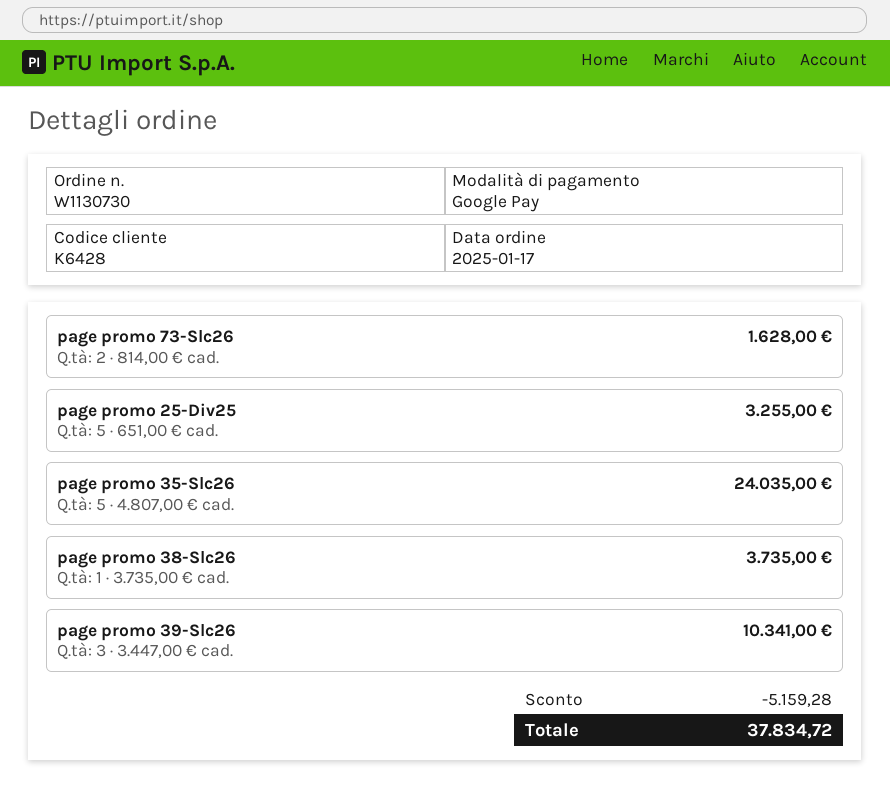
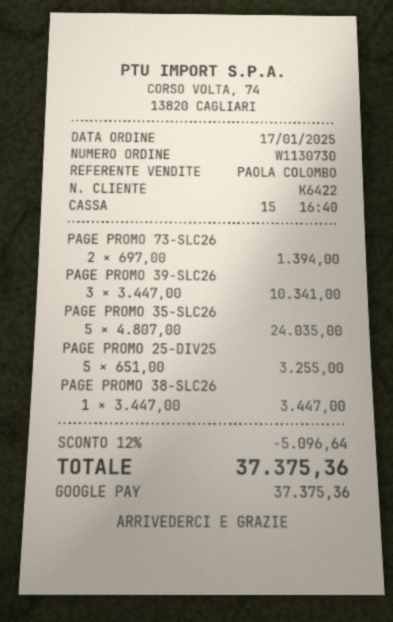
customer number: K6428 -> K6422
page promo 73-Slc26: 2 x 814.00 = 1628.00 -> 2 x 697.00 = 1394.00
page promo 38-Slc26: 1 x 3735.00 = 3735.00 -> 1 x 3447.00 = 3447.00
discount: 5159.28 -> 5096.64
total: 37834.72 -> 37375.36

